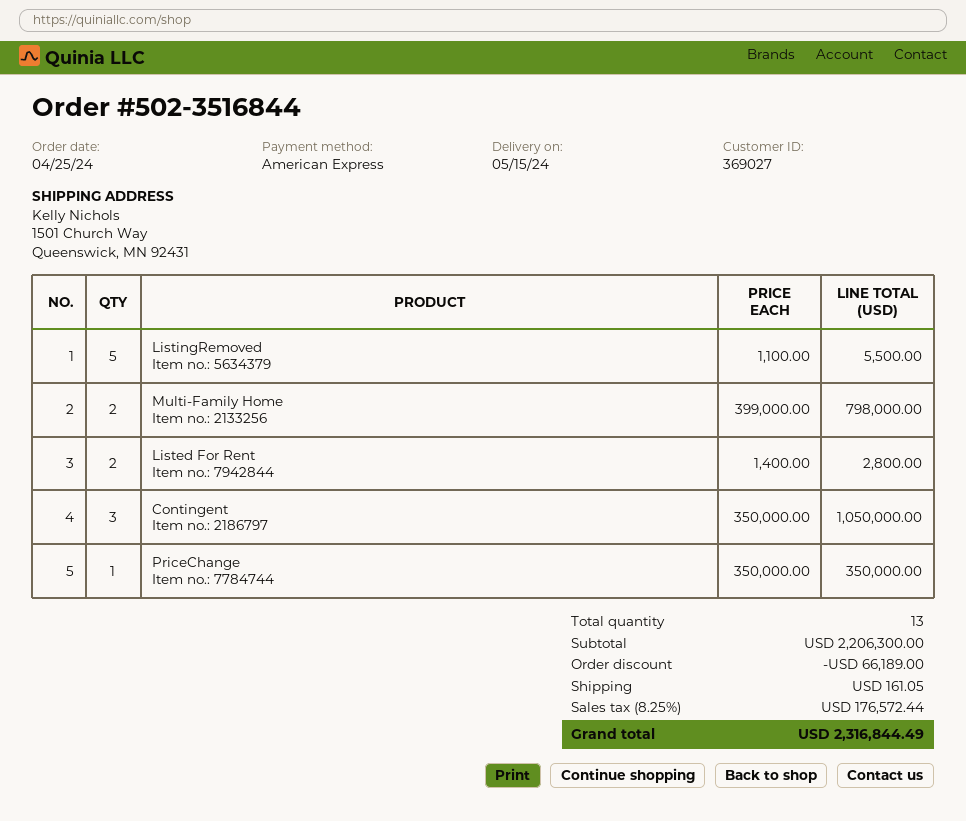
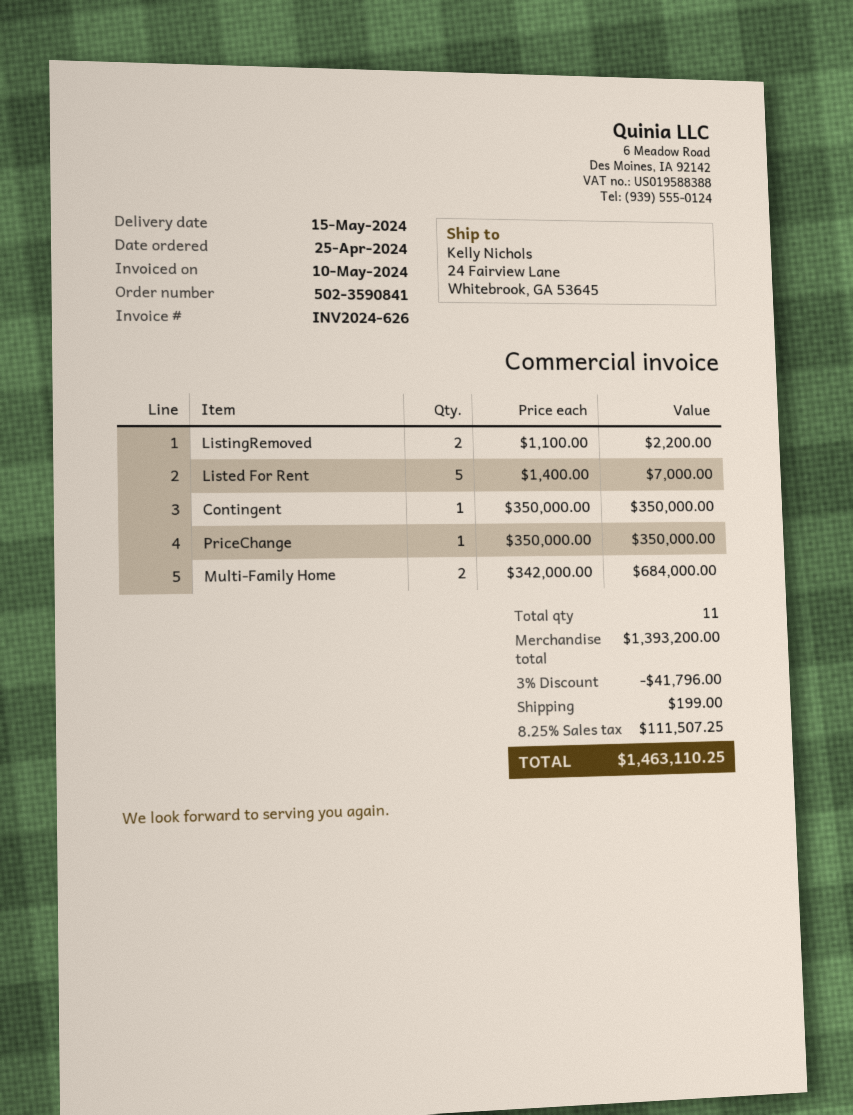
order number: 502-3516844 -> 502-3590841
ship to: 1501 Church Way, Queenswick, MN 92431 -> 24 Fairview Lane, Whitebrook, GA 53645
ListingRemoved: 5 x 1100.00 = 5500.00 -> 2 x 1100.00 = 2200.00
Multi-Family Home: 2 x 399000.00 = 798000.00 -> 2 x 342000.00 = 684000.00
Listed For Rent: 2 x 1400.00 = 2800.00 -> 5 x 1400.00 = 7000.00
Contingent: 3 x 350000.00 = 1050000.00 -> 1 x 350000.00 = 350000.00
total quantity: 13 -> 11
subtotal: 2206300.00 -> 1393200.00
discount: 66189.00 -> 41796.00
shipping: 161.05 -> 199.00
tax: 8.25% = 176572.44 -> 8.25% = 111507.25
total: 2316844.49 -> 1463110.25

